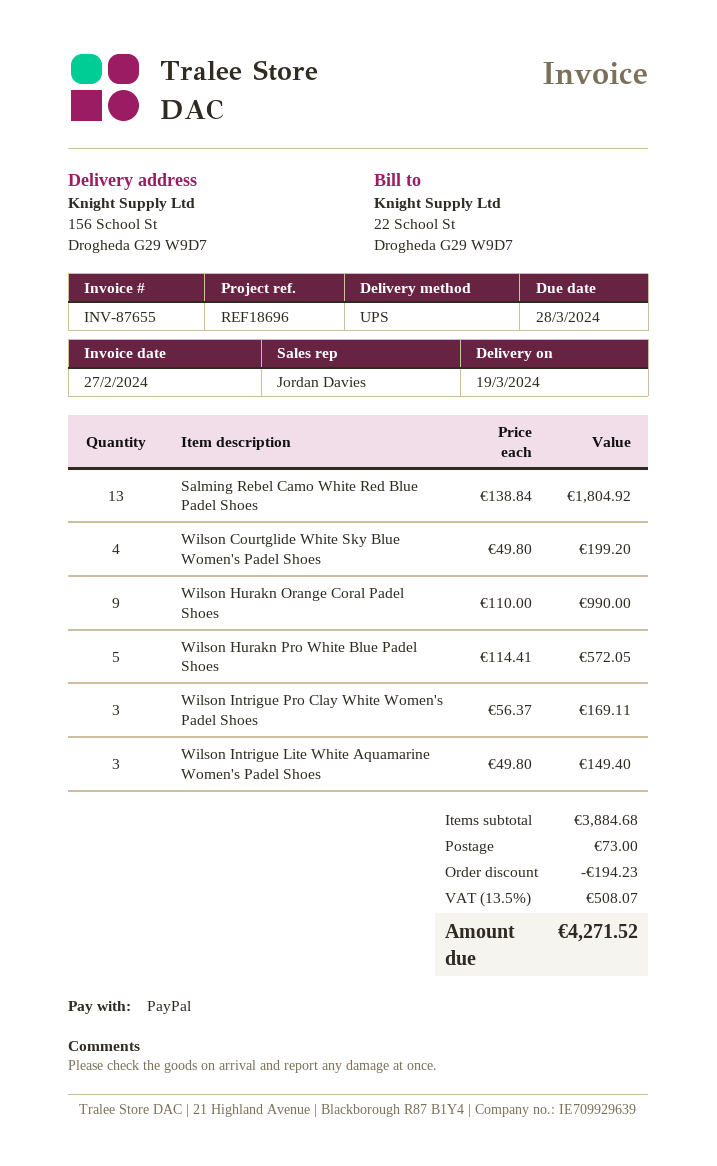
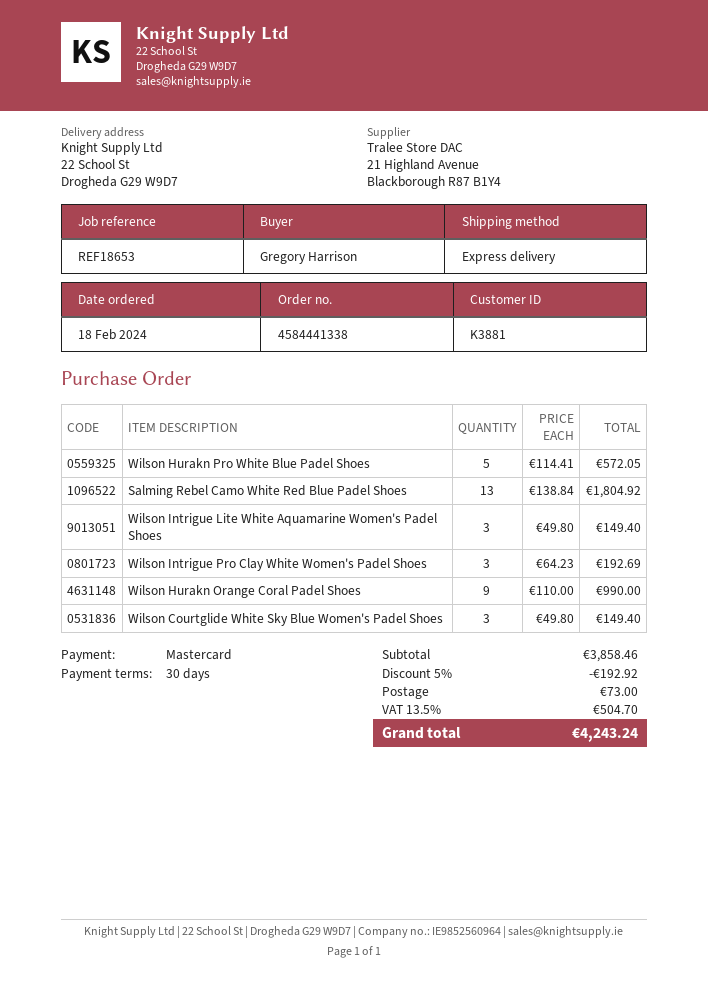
reference: REF18696 -> REF18653
payment method: PayPal -> Mastercard
shipping method: UPS -> express
ship to: 156 School St, Drogheda G29 W9D7 -> 22 School St, Drogheda G29 W9D7
Wilson Courtglide White Sky Blue Women's Padel Shoes: 4 x 49.80 = 199.20 -> 3 x 49.80 = 149.40
Wilson Intrigue Pro Clay White Women's Padel Shoes: 3 x 56.37 = 169.11 -> 3 x 64.23 = 192.69
subtotal: 3884.68 -> 3858.46
discount: 194.23 -> 192.92
tax: 13.5% = 508.07 -> 13.5% = 504.70
total: 4271.52 -> 4243.24

